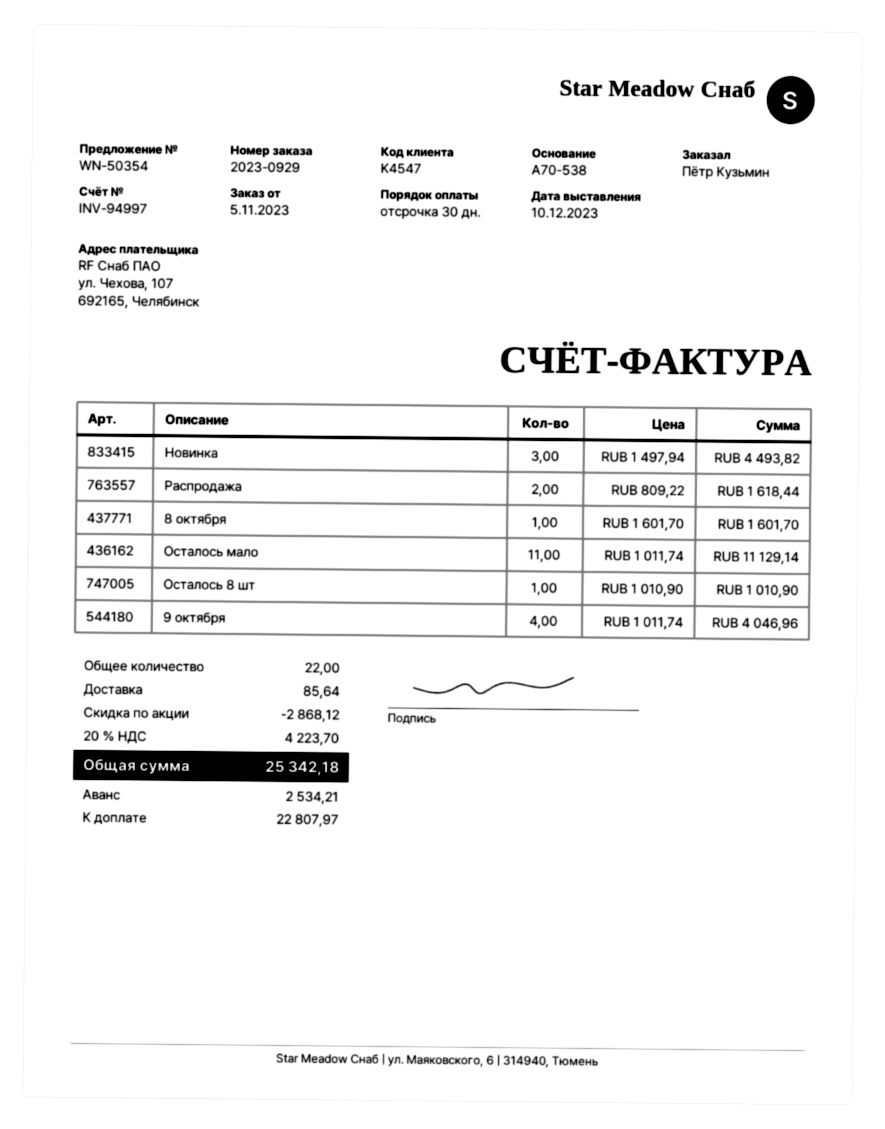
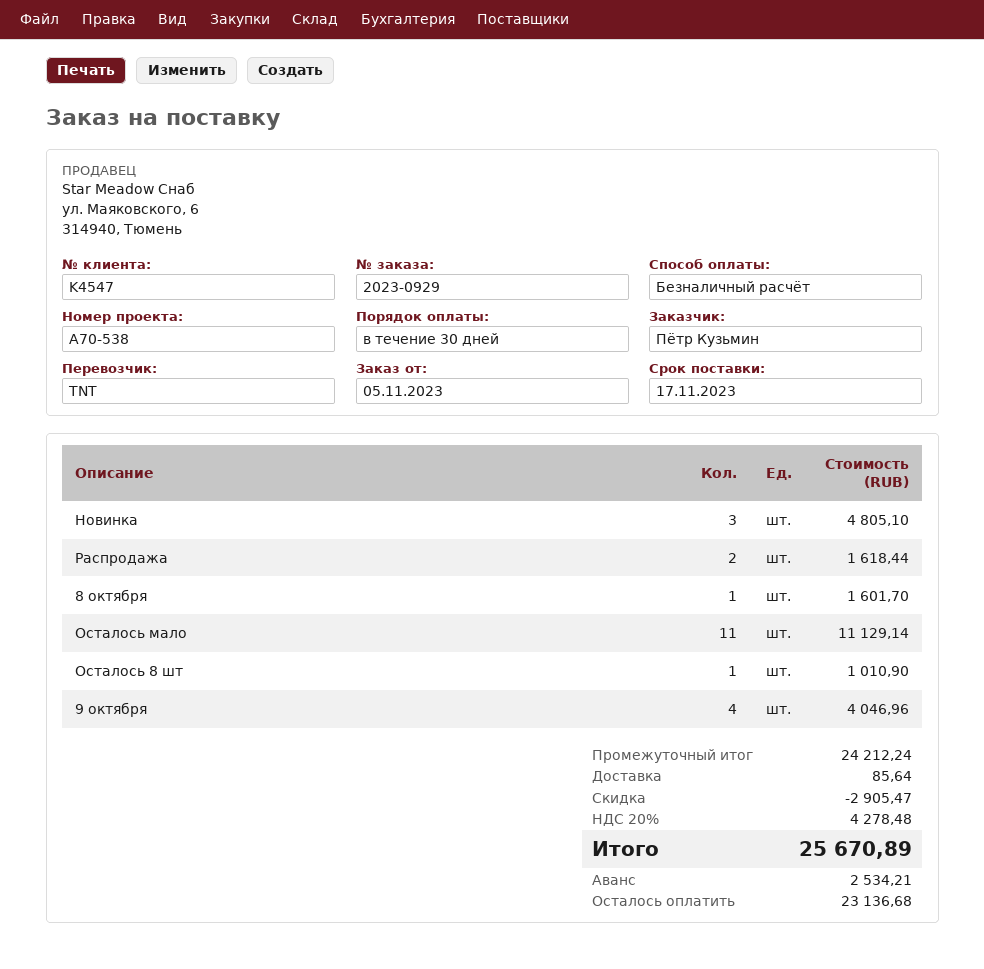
Новинка: 3 for 4493.82 -> 3 for 4805.10
discount: 2868.12 -> 2905.47
tax: 20% = 4223.70 -> 20% = 4278.48
total: 25342.18 -> 25670.89
balance: 22807.97 -> 23136.68

